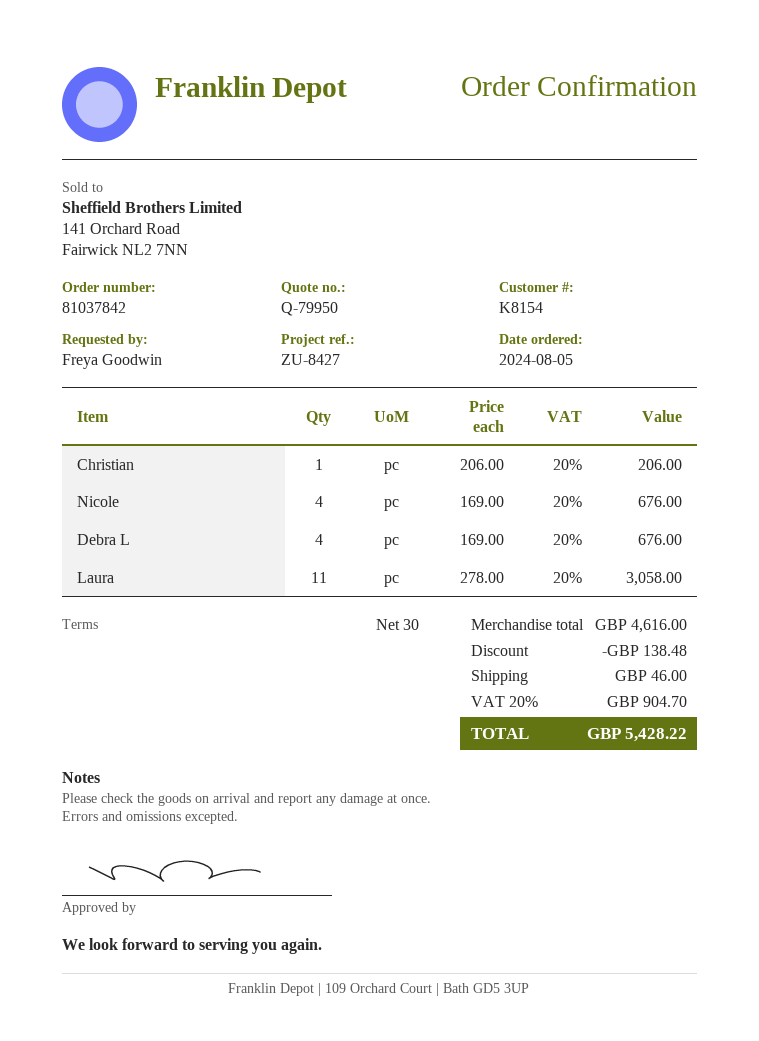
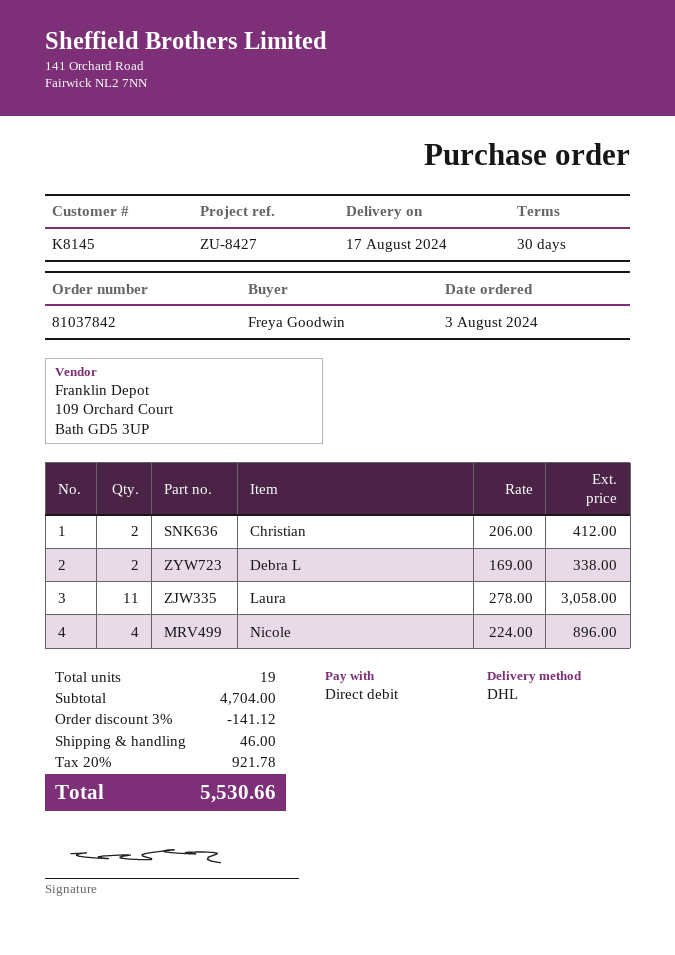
order date: 2024-08-05 -> 2024-08-03
customer number: K8154 -> K8145
Christian: 1 x 206.00 = 206.00 -> 2 x 206.00 = 412.00
Nicole: 4 x 169.00 = 676.00 -> 4 x 224.00 = 896.00
Debra L: 4 x 169.00 = 676.00 -> 2 x 169.00 = 338.00
subtotal: 4616.00 -> 4704.00
discount: 138.48 -> 141.12
tax: 20% = 904.70 -> 20% = 921.78
total: 5428.22 -> 5530.66

